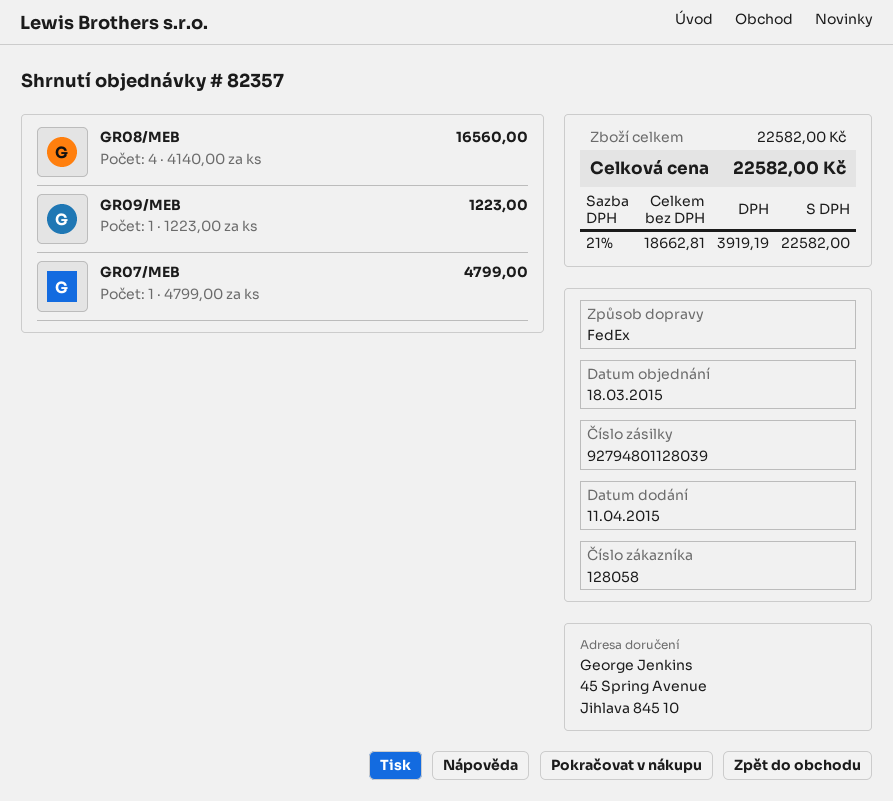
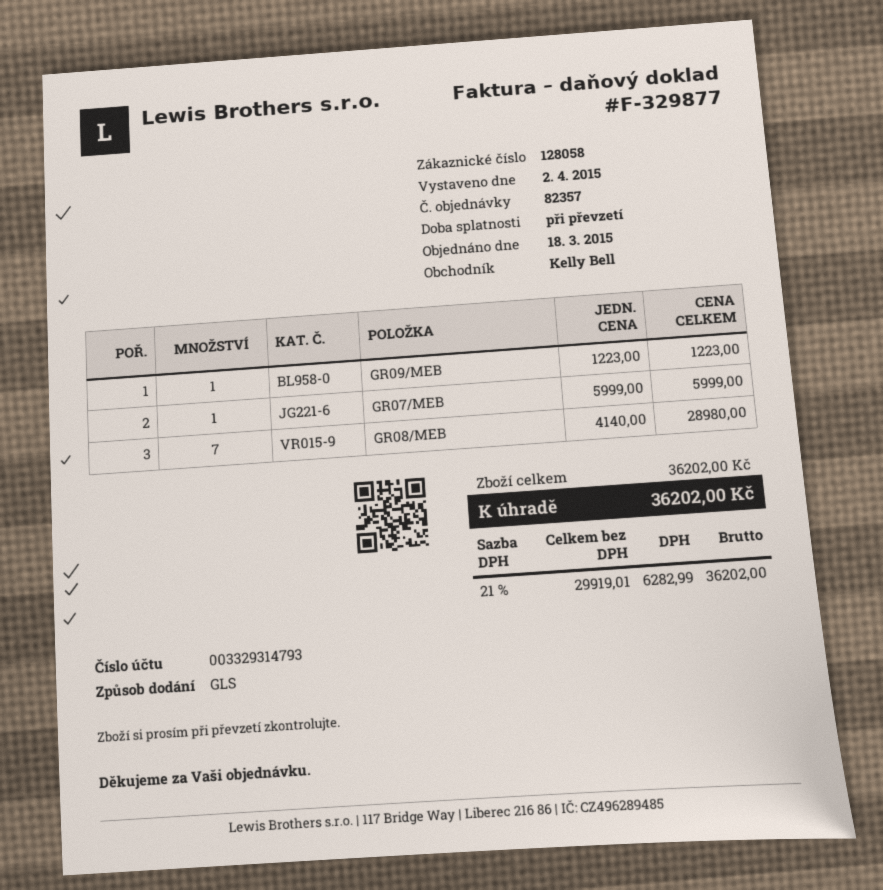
shipping method: FedEx -> GLS
GR08/MEB: 4 x 4140.00 = 16560.00 -> 7 x 4140.00 = 28980.00
GR07/MEB: 1 x 4799.00 = 4799.00 -> 1 x 5999.00 = 5999.00
subtotal: 22582.00 -> 36202.00
net: 18662.81 -> 29919.01
tax: 21% = 3919.19 -> 21% = 6282.99
total: 22582.00 -> 36202.00

